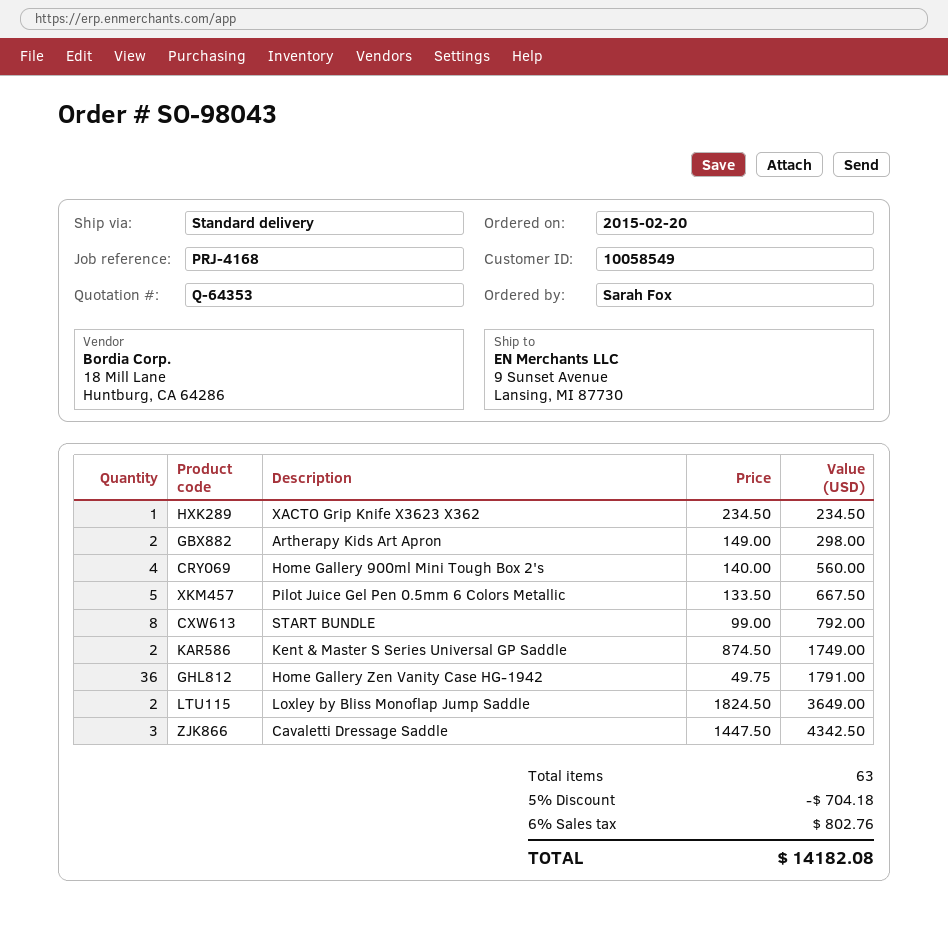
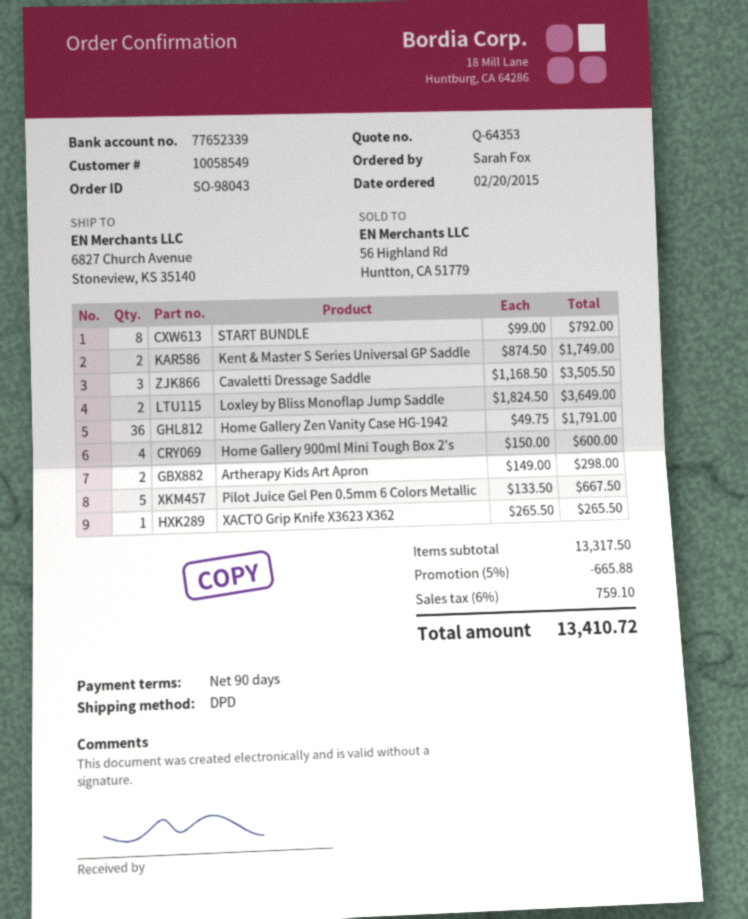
shipping method: standard -> DPD
ship to: 9 Sunset Avenue, Lansing, MI 87730 -> 6827 Church Avenue, Stoneview, KS 35140
XACTO Grip Knife X3623 X362: 1 x 234.50 = 234.50 -> 1 x 265.50 = 265.50
Home Gallery 900ml Mini Tough Box 2's: 4 x 140.00 = 560.00 -> 4 x 150.00 = 600.00
Cavaletti Dressage Saddle: 3 x 1447.50 = 4342.50 -> 3 x 1168.50 = 3505.50
discount: 5% = 704.18 -> 5% = 665.88
tax: 6% = 802.76 -> 6% = 759.10
total: 14182.08 -> 13410.72

